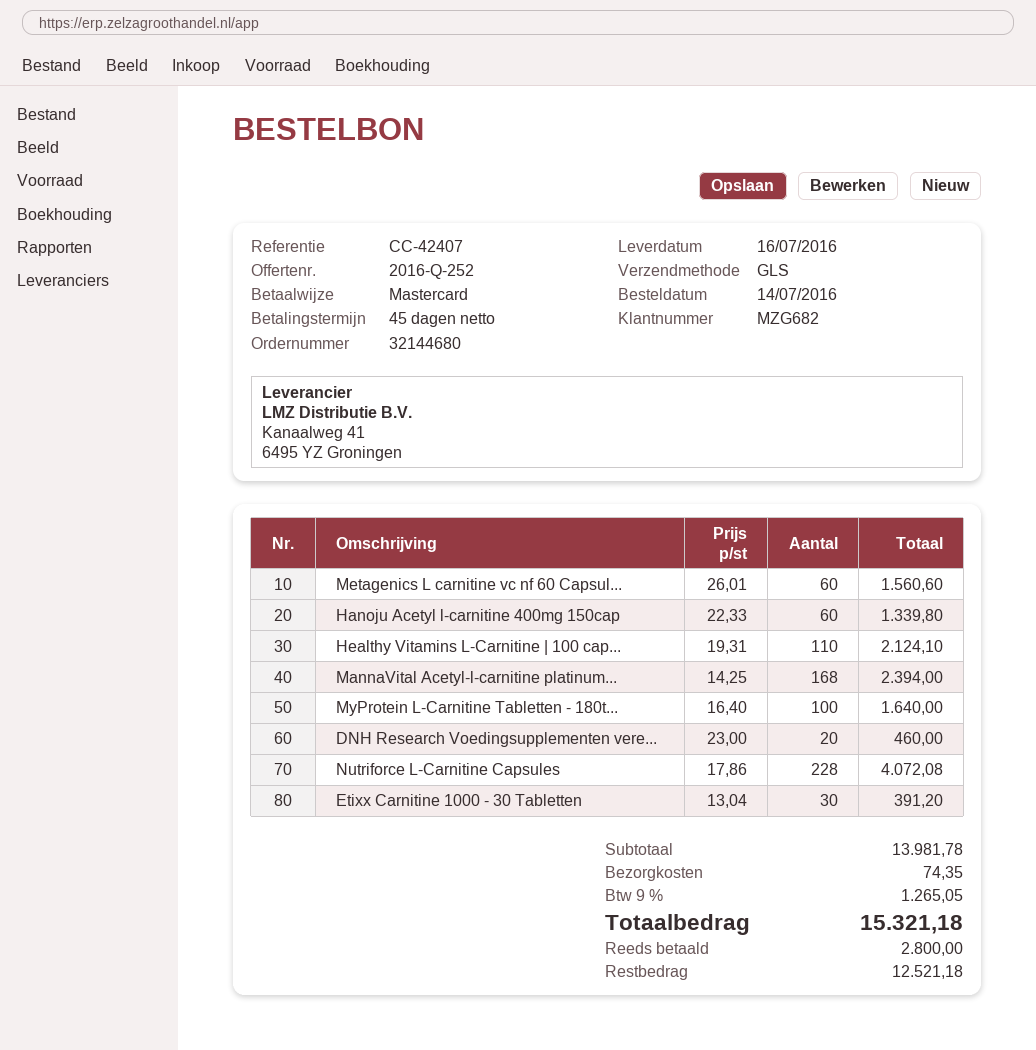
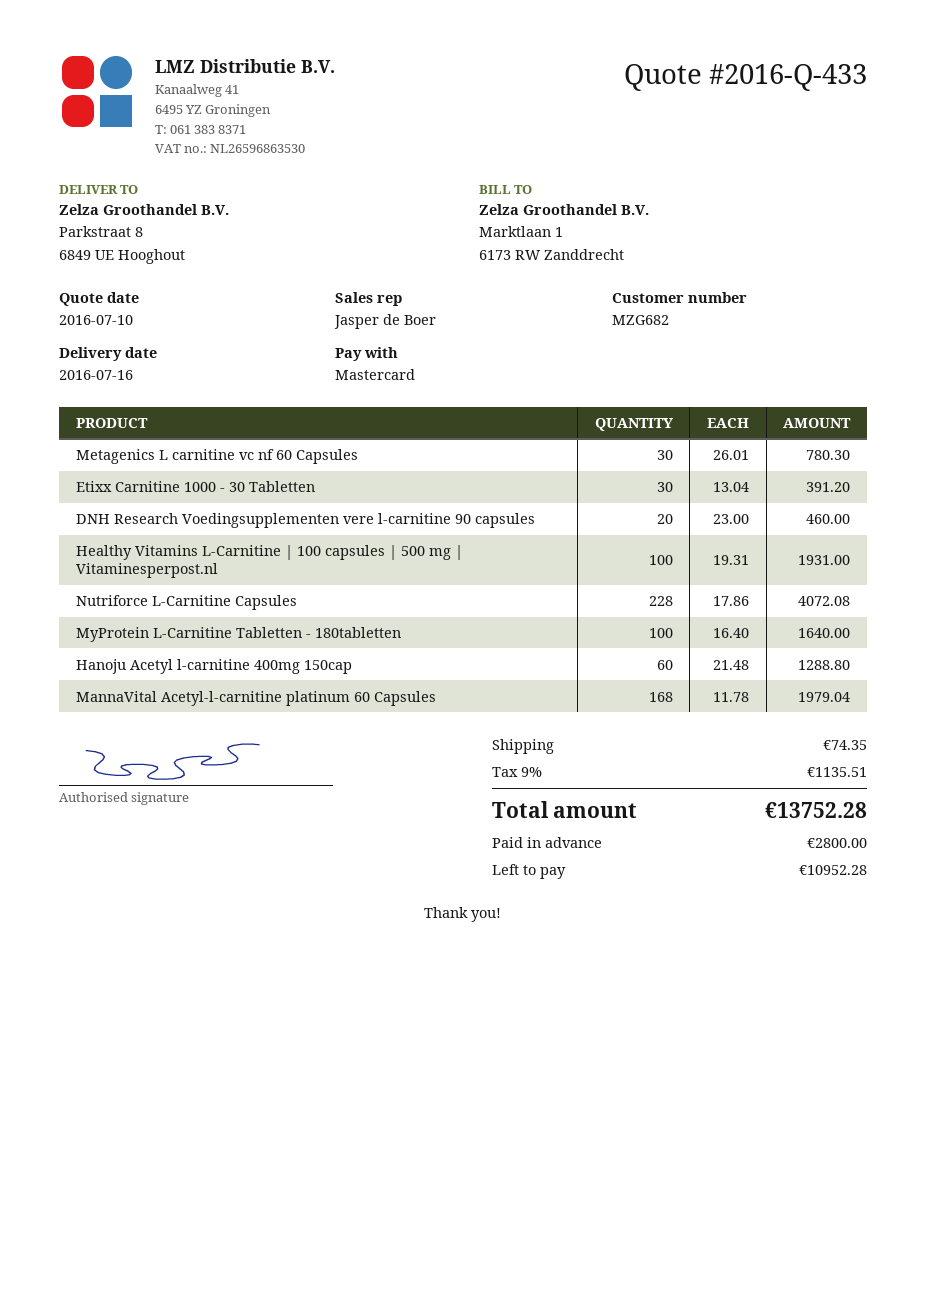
quote number: 2016-Q-252 -> 2016-Q-433
Metagenics L carnitine vc nf 60 Capsul...: 60 x 26.01 = 1560.60 -> 30 x 26.01 = 780.30
Hanoju Acetyl l-carnitine 400mg 150cap: 60 x 22.33 = 1339.80 -> 60 x 21.48 = 1288.80
Healthy Vitamins L-Carnitine | 100 cap...: 110 x 19.31 = 2124.10 -> 100 x 19.31 = 1931.00
MannaVital Acetyl-l-carnitine platinum...: 168 x 14.25 = 2394.00 -> 168 x 11.78 = 1979.04
tax: 9% = 1265.05 -> 9% = 1135.51
total: 15321.18 -> 13752.28
balance: 12521.18 -> 10952.28

